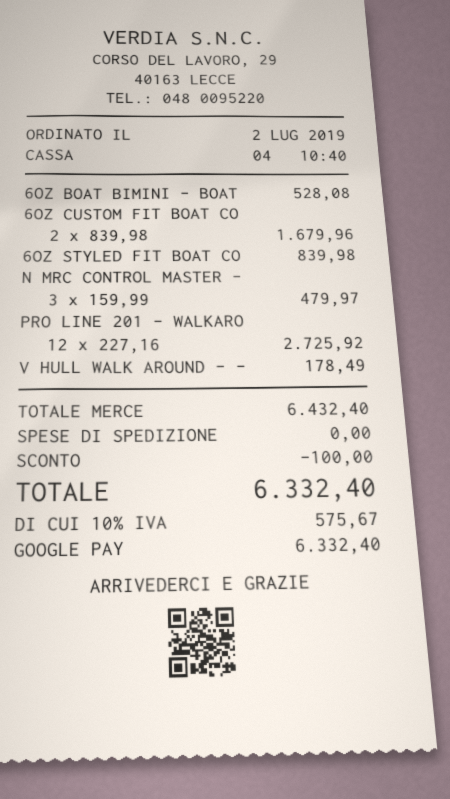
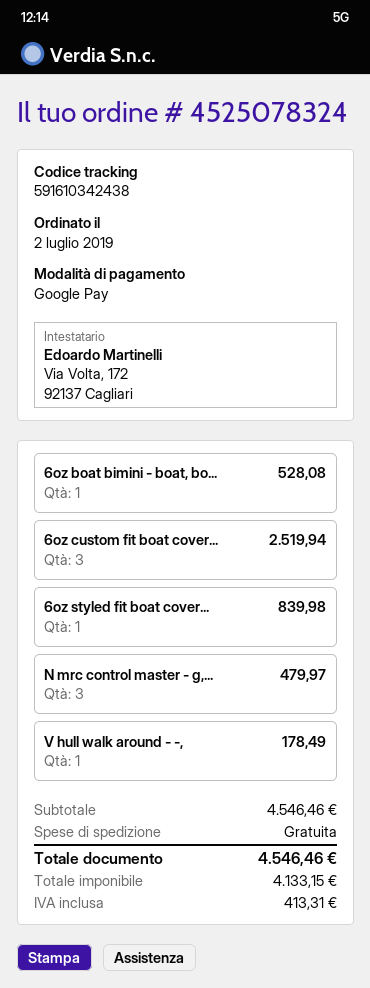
6OZ CUSTOM FIT BOAT CO: 2 for 1679.96 -> 3 for 2519.94
PRO LINE 201 - WALKARO: 12 for 2725.92 -> none
subtotal: 6432.40 -> 4546.46
discount: 100.00 -> none
tax: 575.67 -> 413.31
total: 6332.40 -> 4546.46

